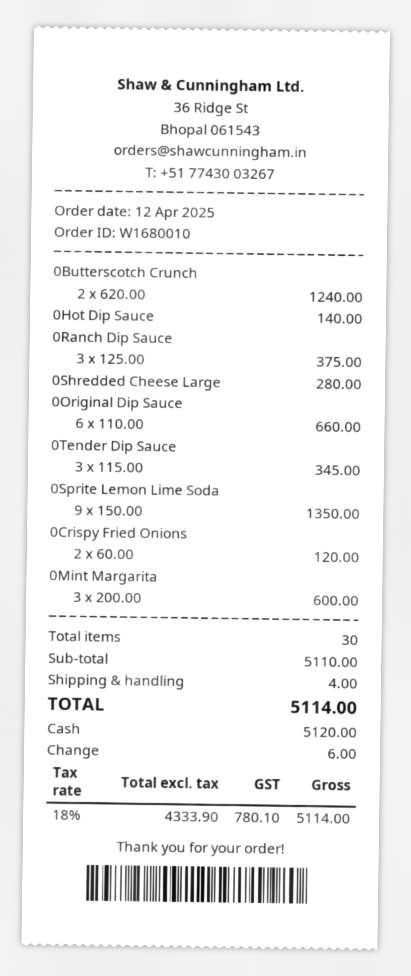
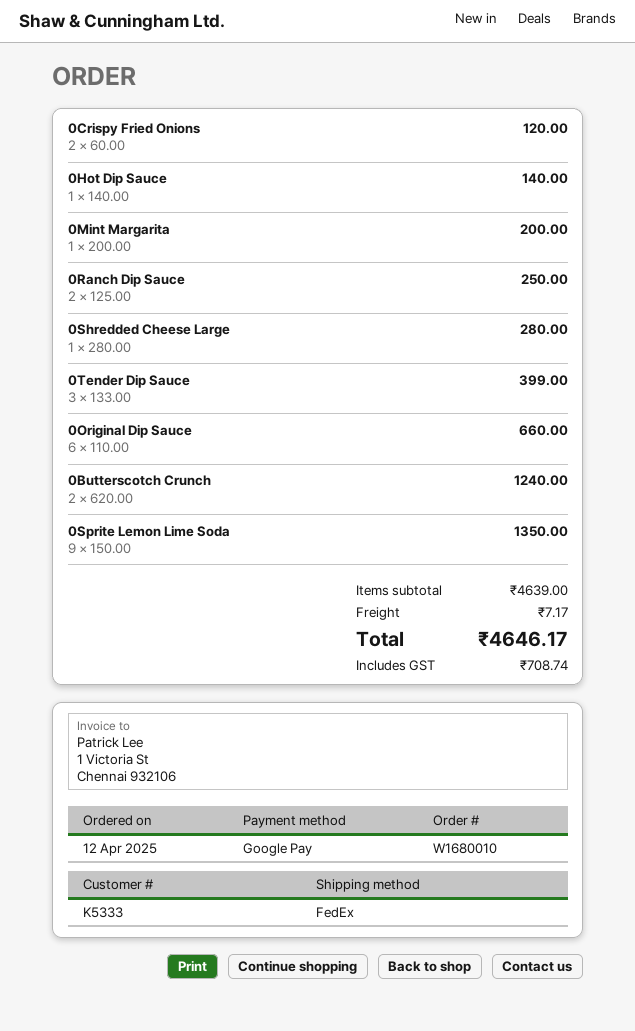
payment method: cash -> Google Pay
0Ranch Dip Sauce: 3 x 125.00 = 375.00 -> 2 x 125.00 = 250.00
0Tender Dip Sauce: 3 x 115.00 = 345.00 -> 3 x 133.00 = 399.00
0Mint Margarita: 3 x 200.00 = 600.00 -> 1 x 200.00 = 200.00
subtotal: 5110.00 -> 4639.00
shipping: 4.00 -> 7.17
tax: 780.10 -> 708.74
total: 5114.00 -> 4646.17

